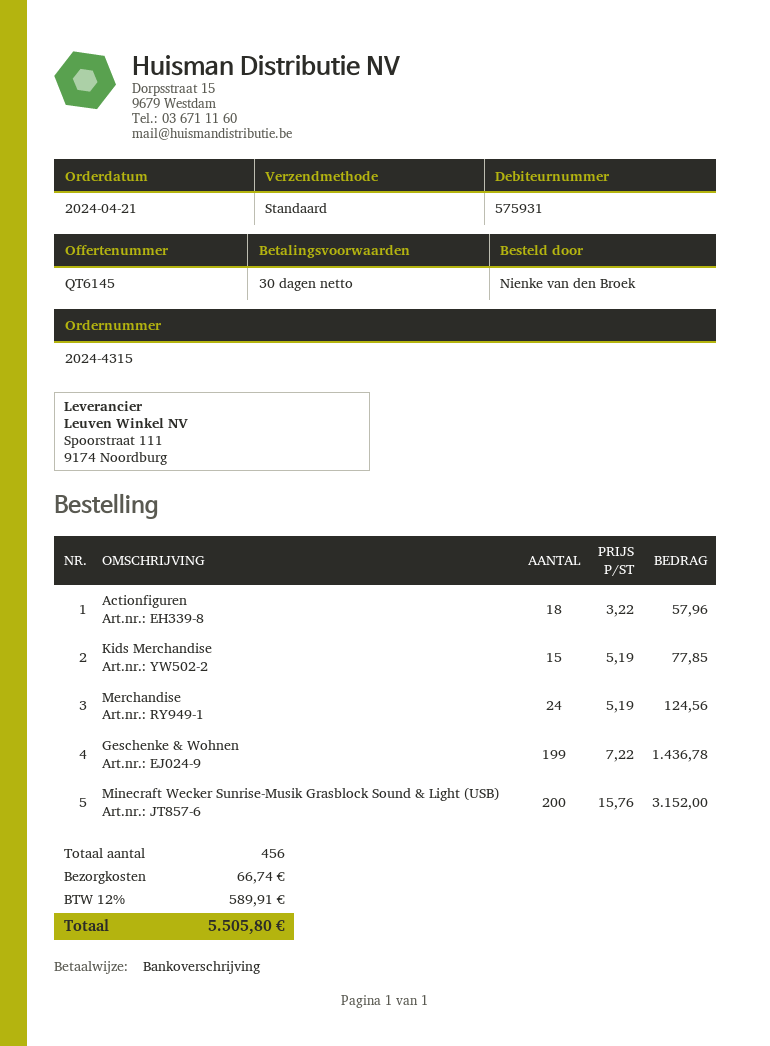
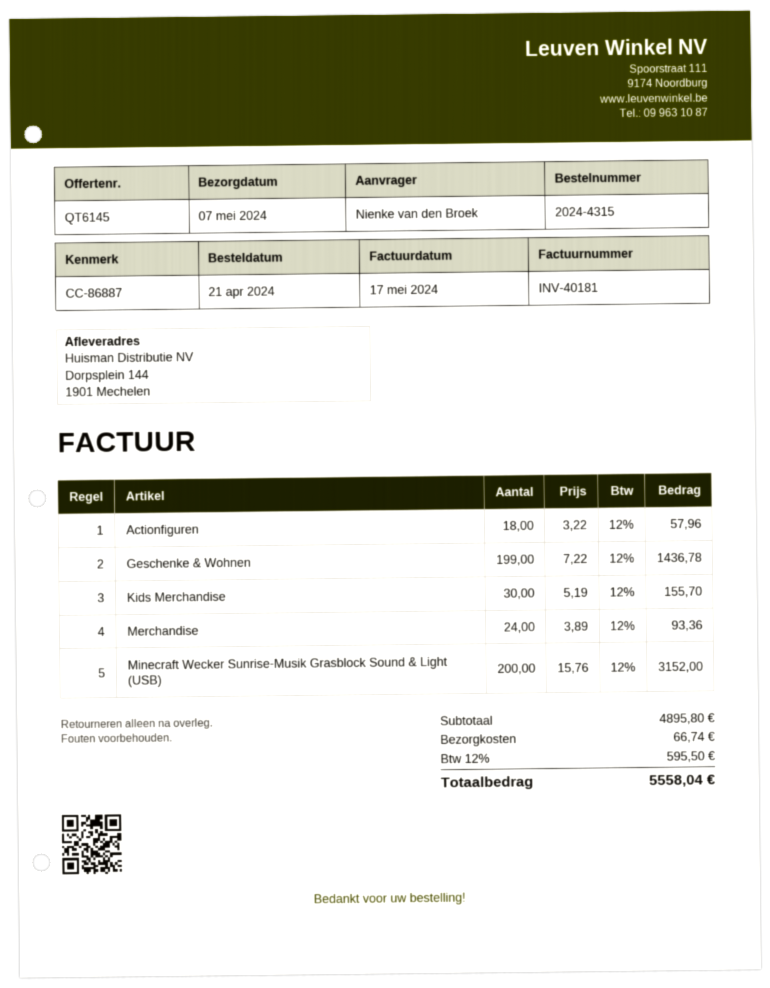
Kids Merchandise: 15 x 5.19 = 77.85 -> 30 x 5.19 = 155.70
Merchandise: 24 x 5.19 = 124.56 -> 24 x 3.89 = 93.36
tax: 12% = 589.91 -> 12% = 595.50
total: 5505.80 -> 5558.04

